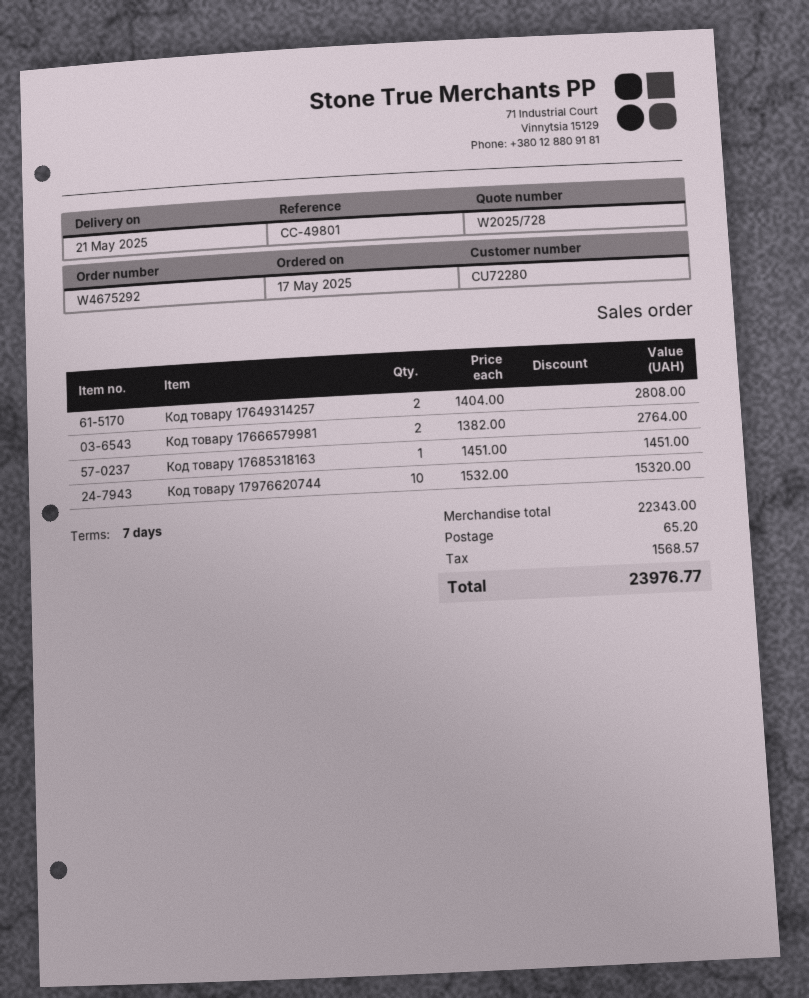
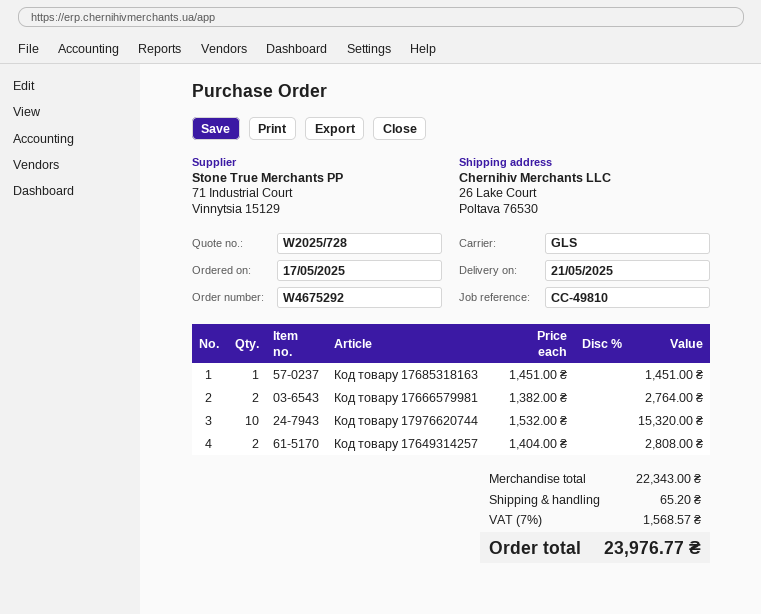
reference: CC-49801 -> CC-49810

